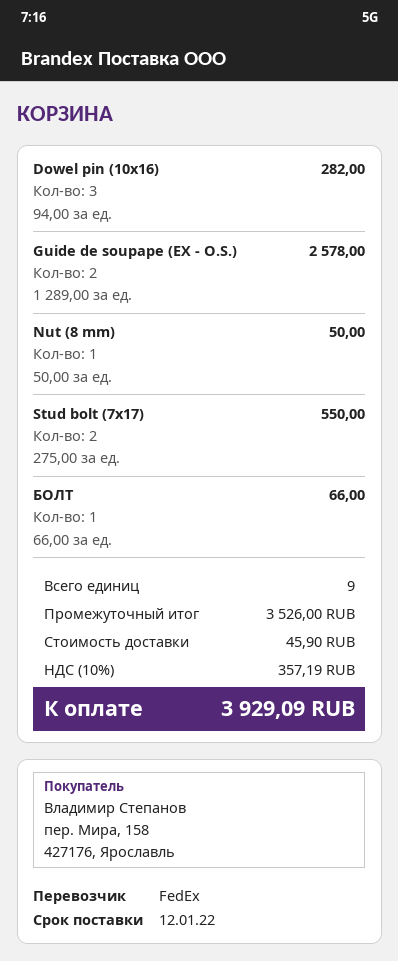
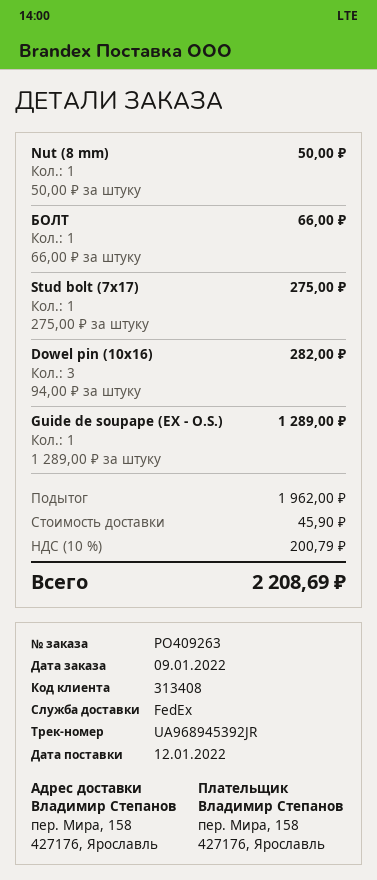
Guide de soupape (EX - O.S.): 2 x 1289.00 = 2578.00 -> 1 x 1289.00 = 1289.00
Stud bolt (7x17): 2 x 275.00 = 550.00 -> 1 x 275.00 = 275.00
subtotal: 3526.00 -> 1962.00
tax: 10% = 357.19 -> 10% = 200.79
total: 3929.09 -> 2208.69

